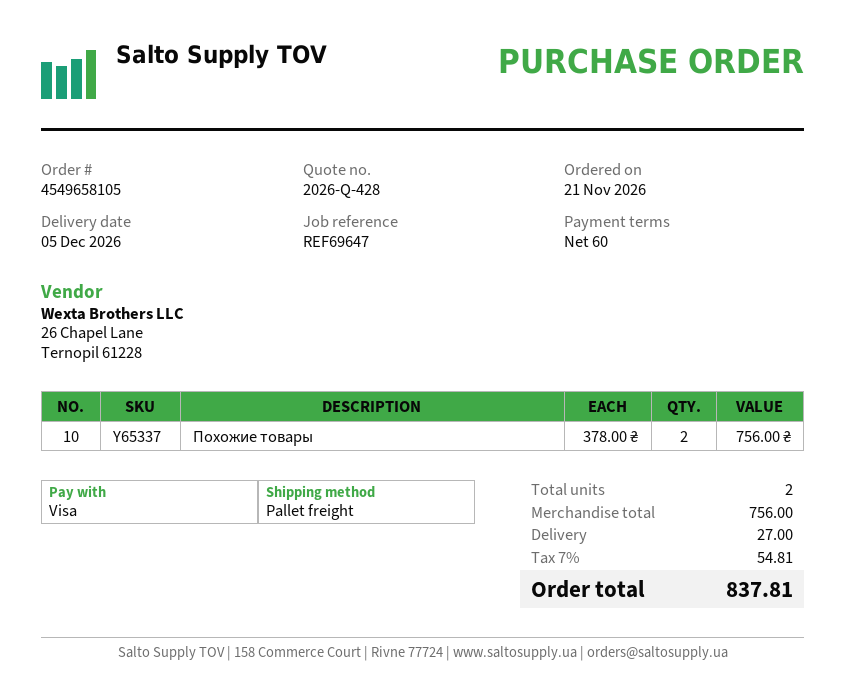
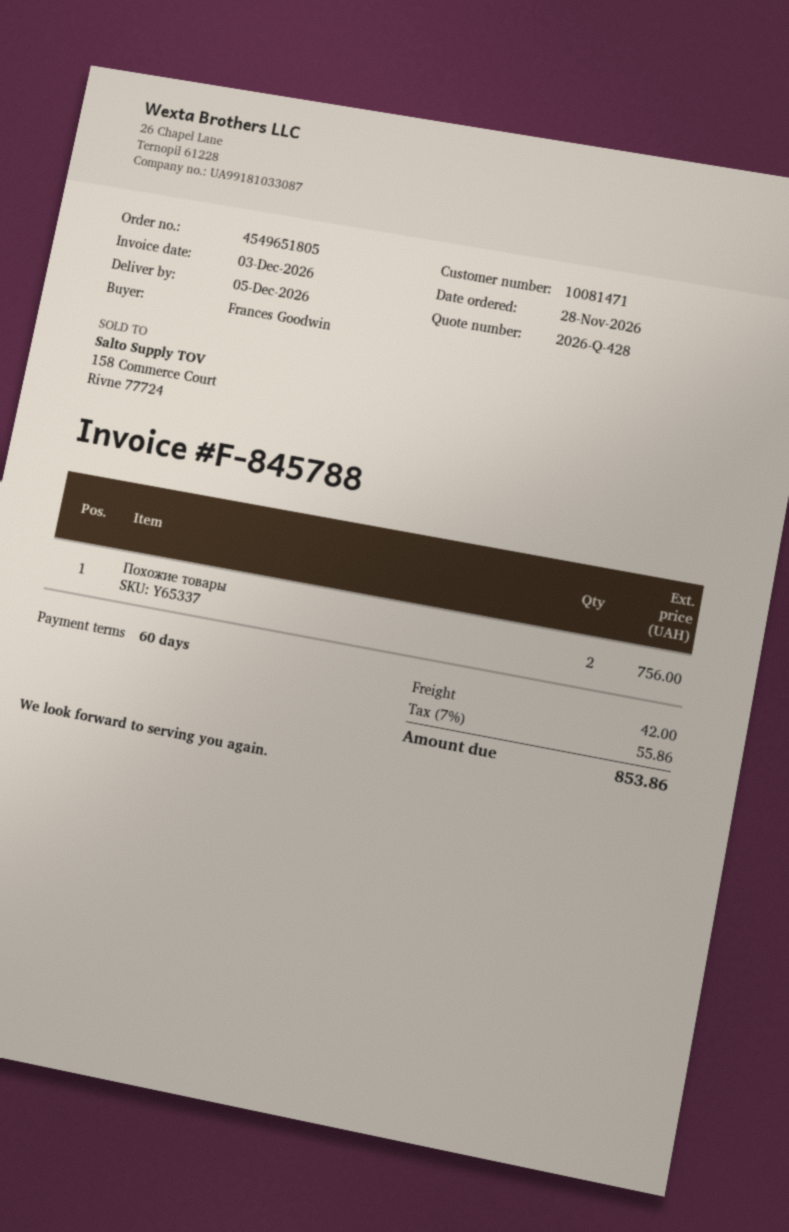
order number: 4549658105 -> 4549651805
order date: 2026-11-21 -> 2026-11-28
shipping: 27.00 -> 42.00
tax: 7% = 54.81 -> 7% = 55.86
total: 837.81 -> 853.86

